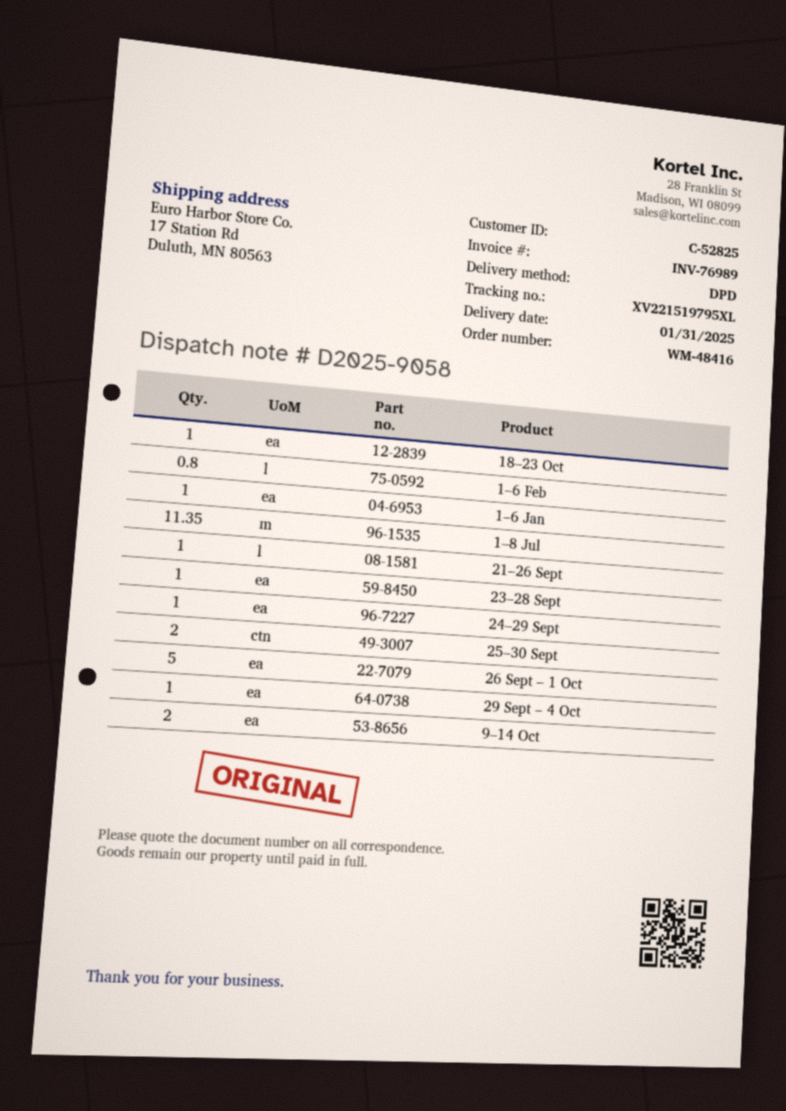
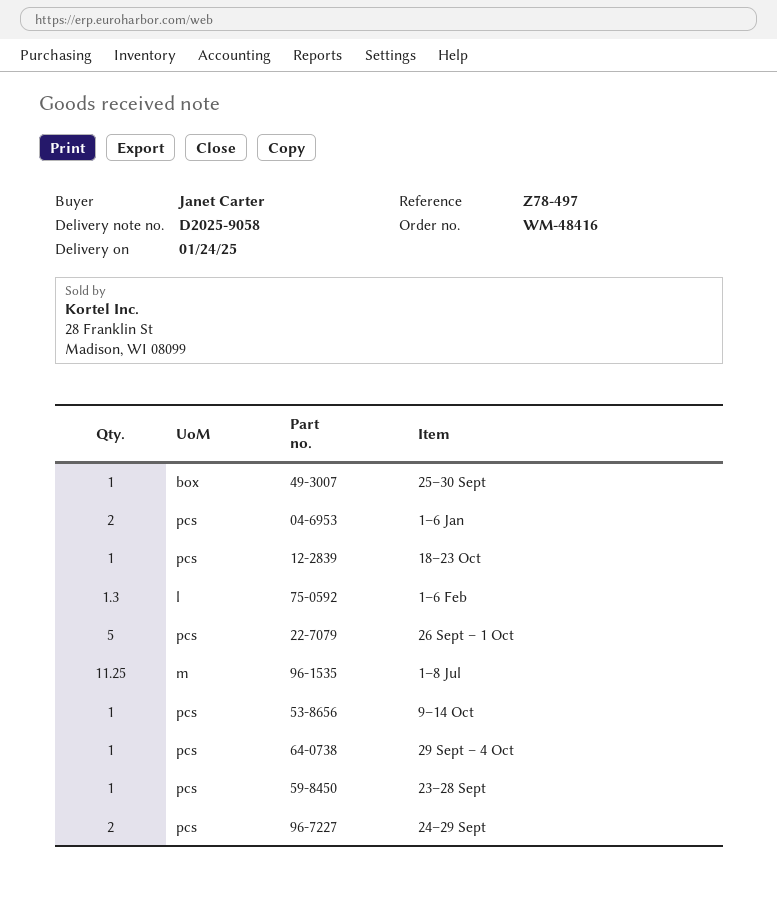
delivery date: 2025-01-31 -> 2025-01-24
1–6 Feb: 0.8 -> 1.3
1–6 Jan: 1 -> 2
1–8 Jul: 11.35 -> 11.25
21–26 Sept: 1 -> none
24–29 Sept: 1 -> 2
25–30 Sept: 2 -> 1
9–14 Oct: 2 -> 1

